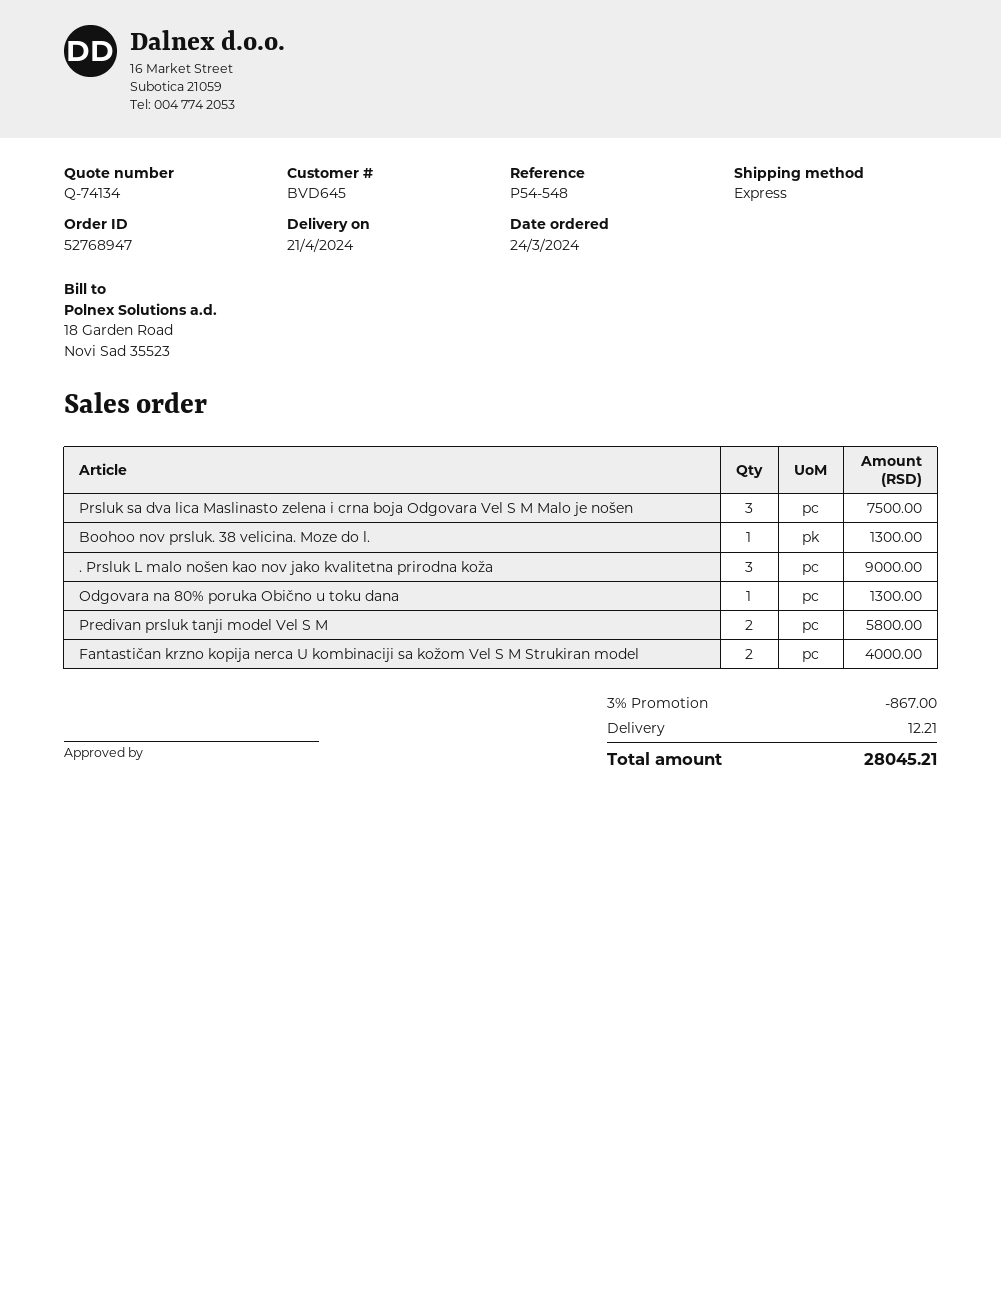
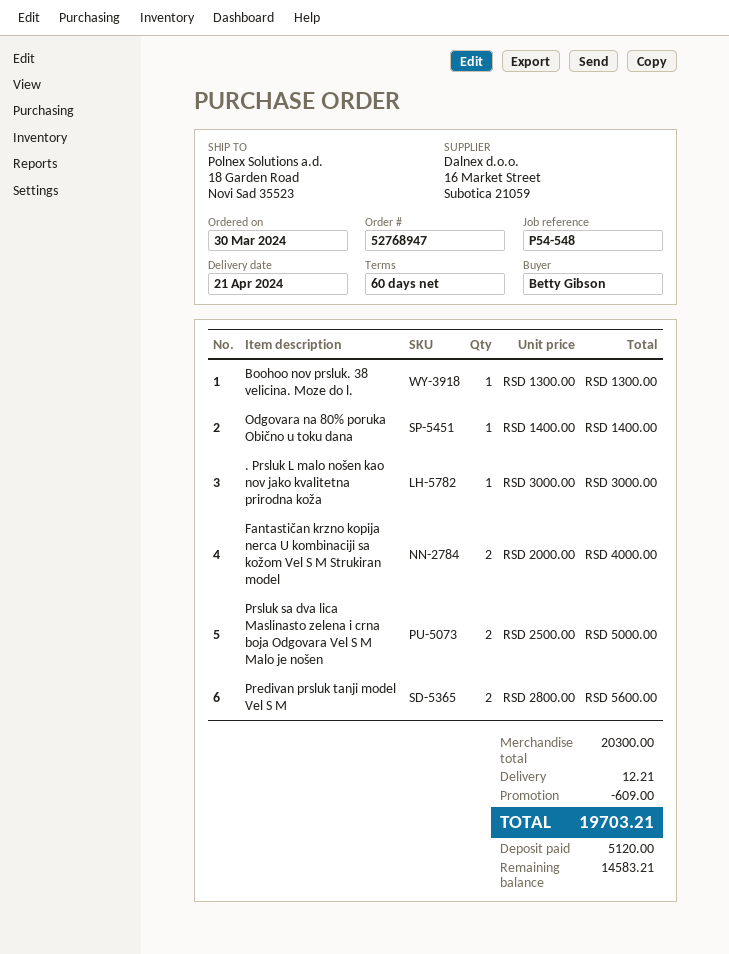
order date: 2024-03-24 -> 2024-03-30
Prsluk sa dva lica Maslinasto zelena i crna boja Odgovara Vel S M Malo je nošen: 3 for 7500.00 -> 2 for 5000.00
. Prsluk L malo nošen kao nov jako kvalitetna prirodna koža: 3 for 9000.00 -> 1 for 3000.00
Odgovara na 80% poruka Obično u toku dana: 1 for 1300.00 -> 1 for 1400.00
Predivan prsluk tanji model Vel S M: 2 for 5800.00 -> 2 for 5600.00
discount: 867.00 -> 609.00
total: 28045.21 -> 19703.21

